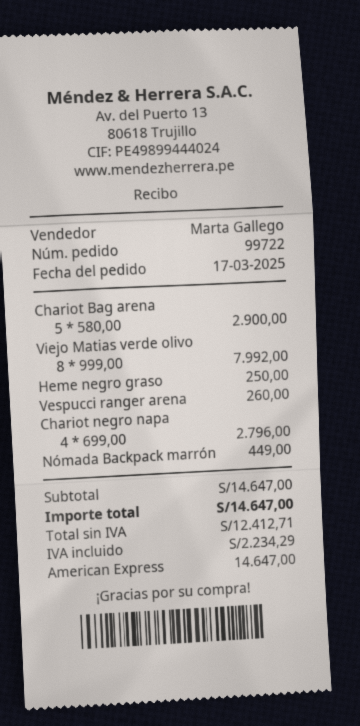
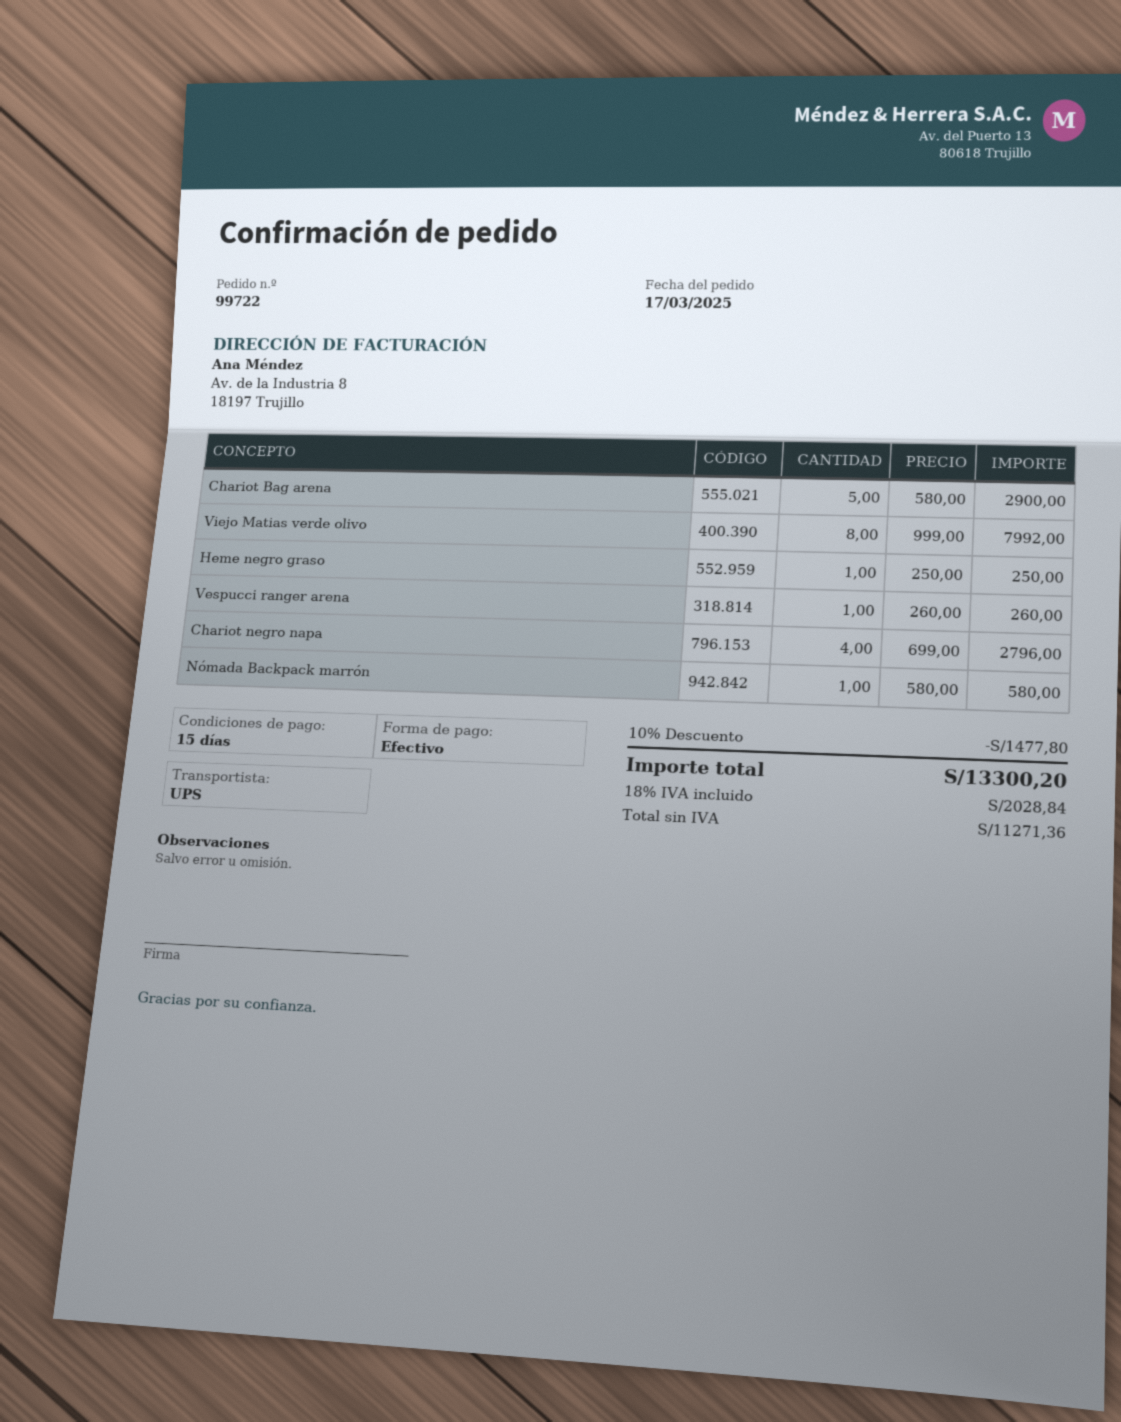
payment method: American Express -> cash
Nómada Backpack marrón: 1 x 449.00 = 449.00 -> 1 x 580.00 = 580.00
discount: none -> 10% = 1477.80
net: 12412.71 -> 11271.36
tax: 2234.29 -> 2028.84
total: 14647.00 -> 13300.20

